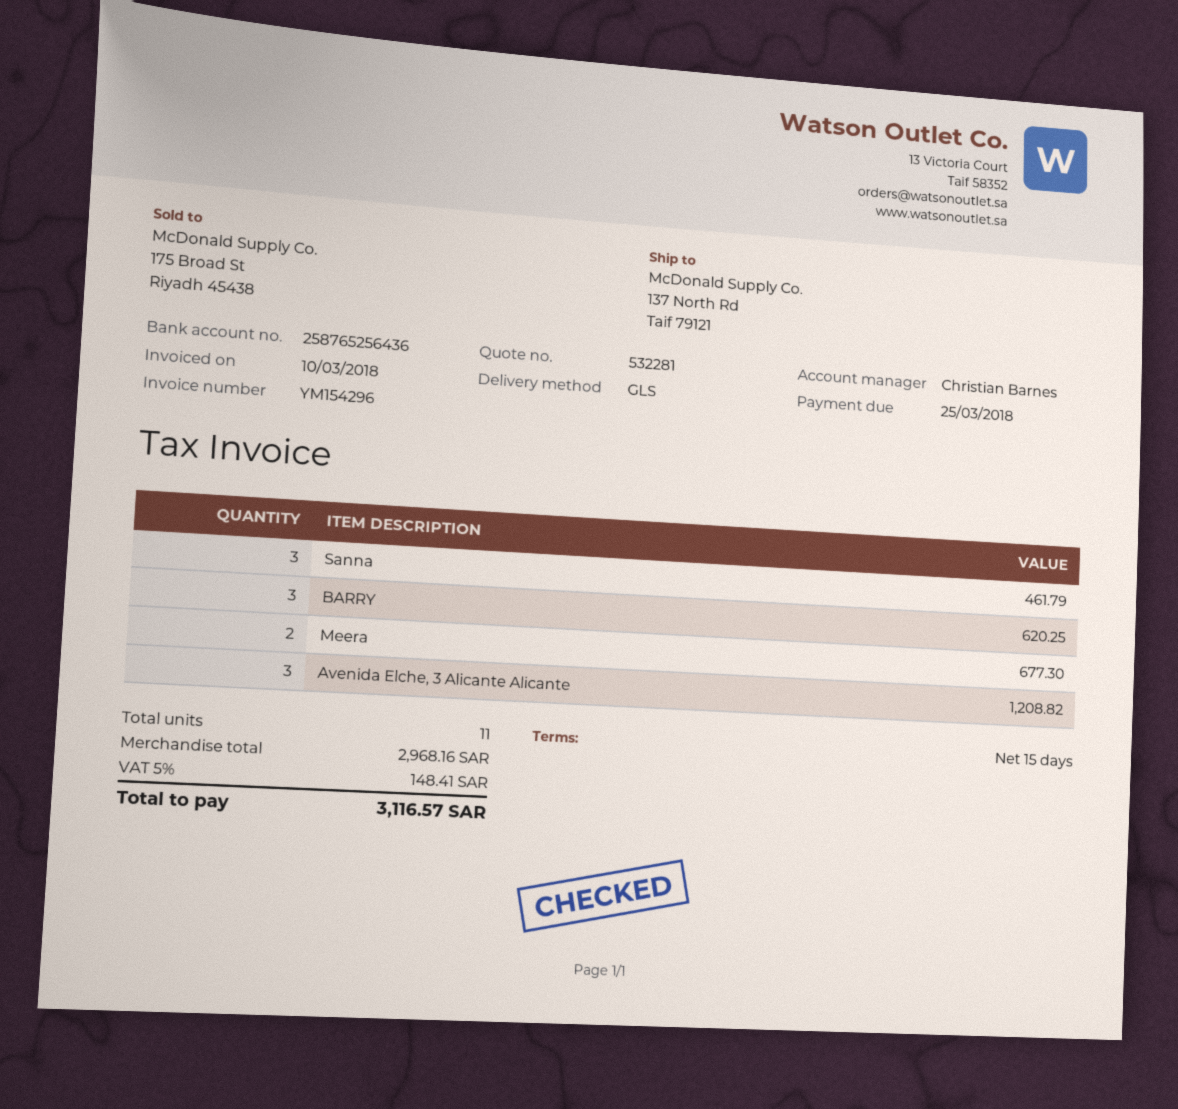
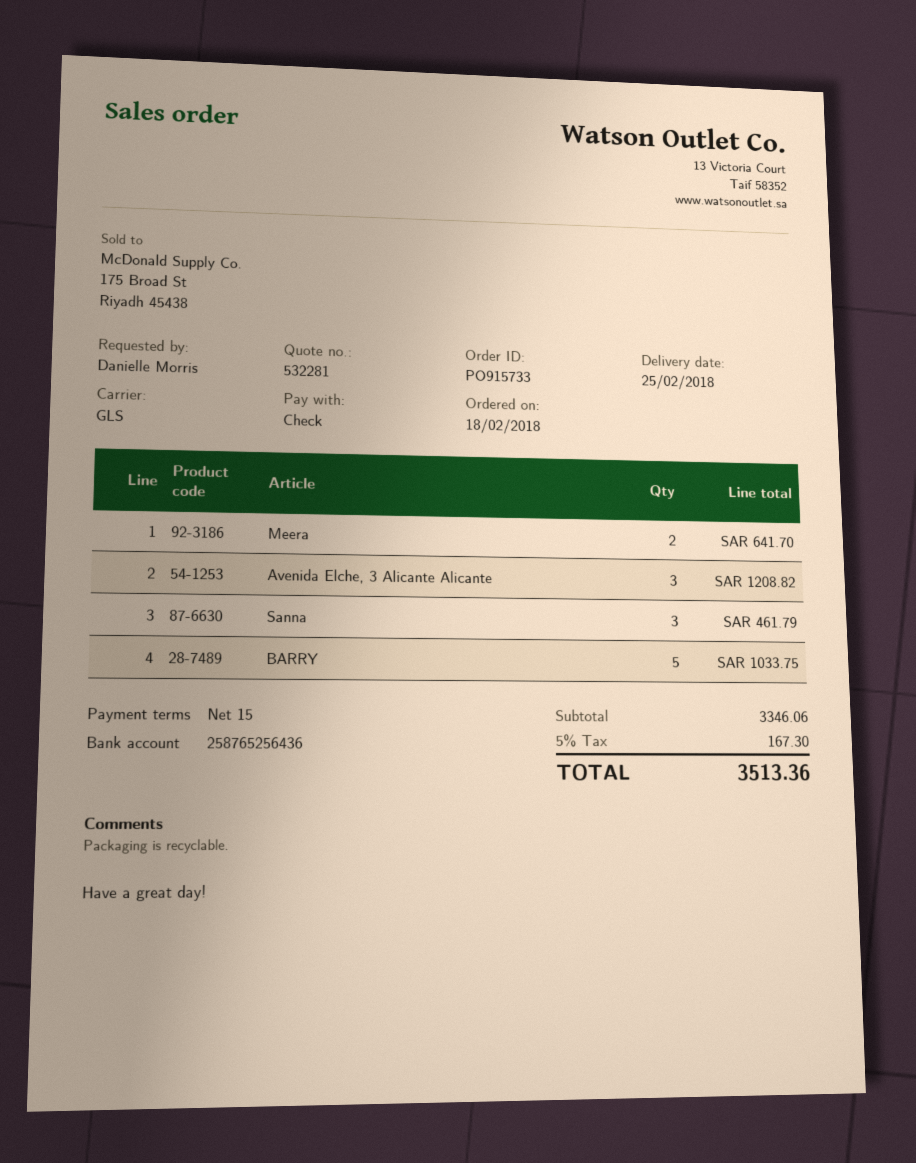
BARRY: 3 for 620.25 -> 5 for 1033.75
Meera: 2 for 677.30 -> 2 for 641.70
subtotal: 2968.16 -> 3346.06
tax: 5% = 148.41 -> 5% = 167.30
total: 3116.57 -> 3513.36

